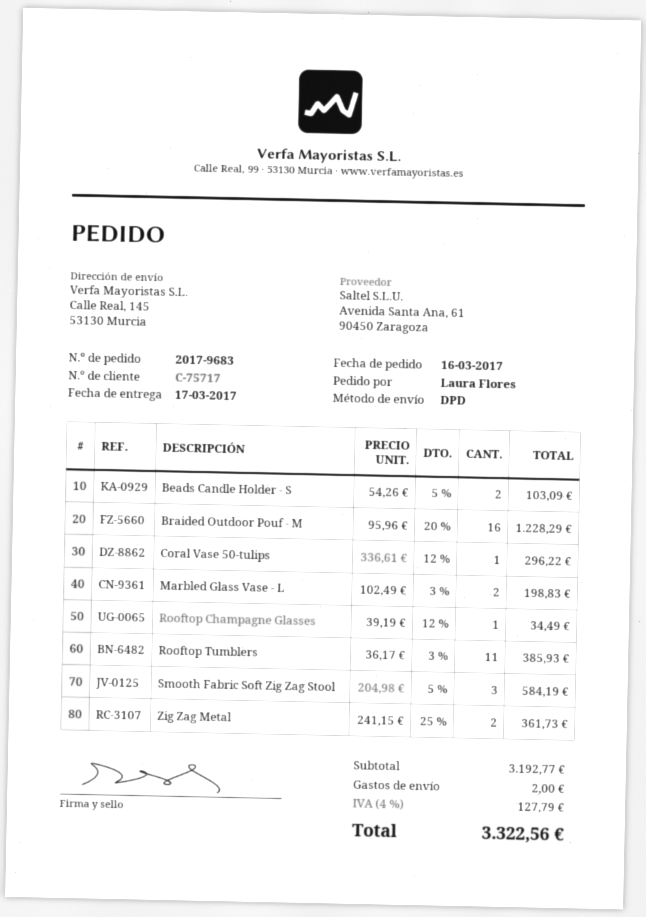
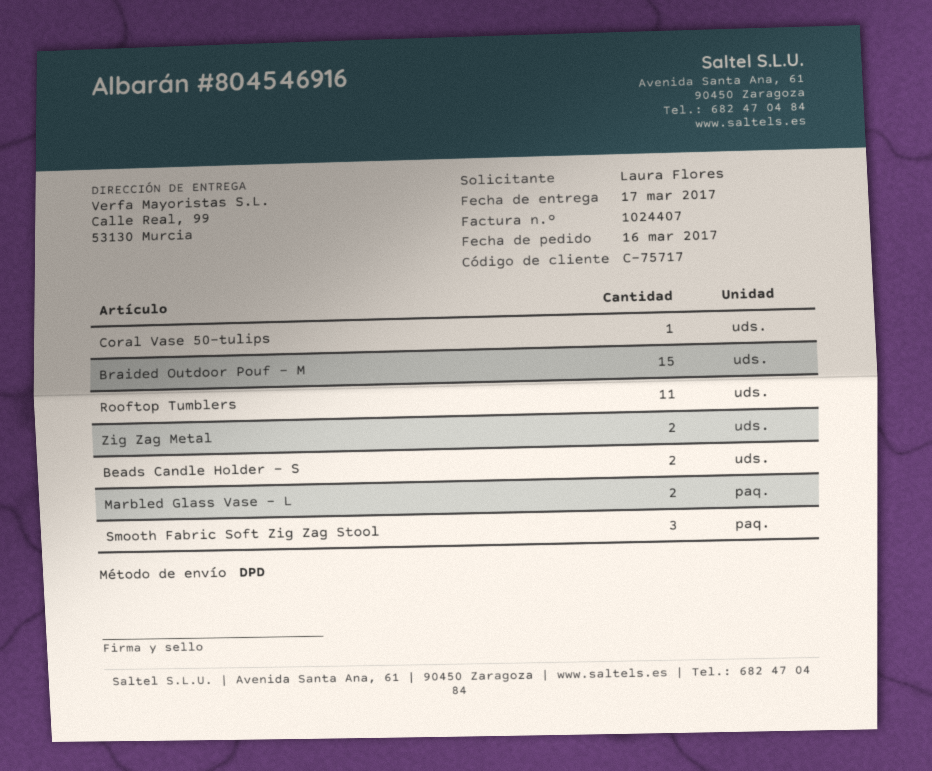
ship to: Calle Real, 145, 53130 Murcia -> Calle Real, 99, 53130 Murcia
Braided Outdoor Pouf - M: 16 -> 15
Rooftop Champagne Glasses: 1 -> none

